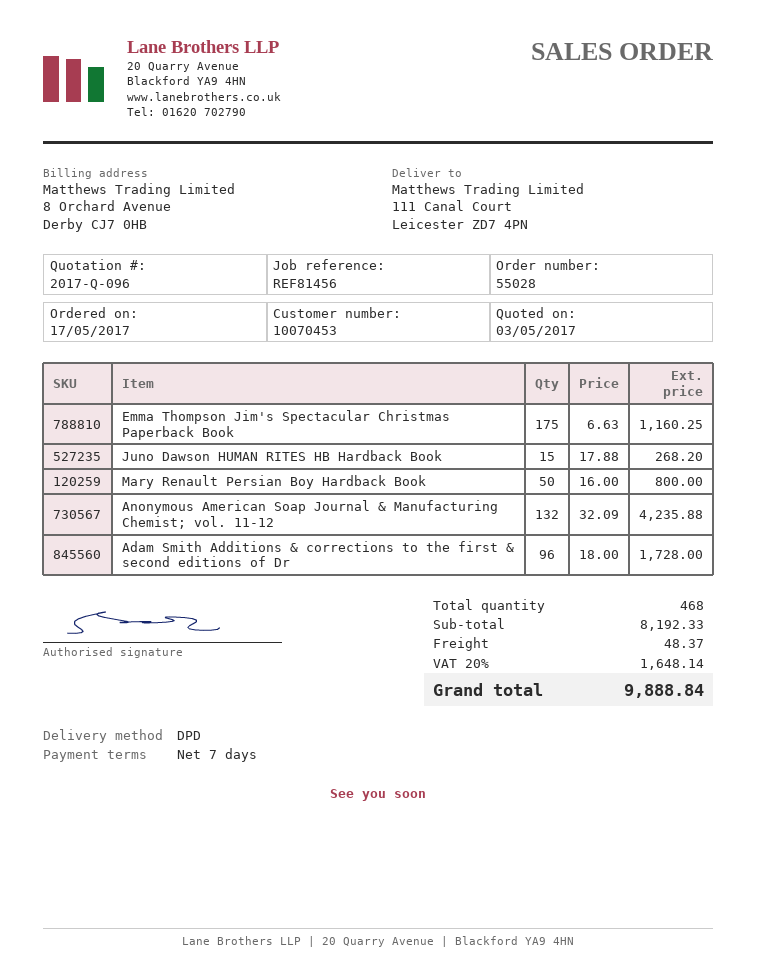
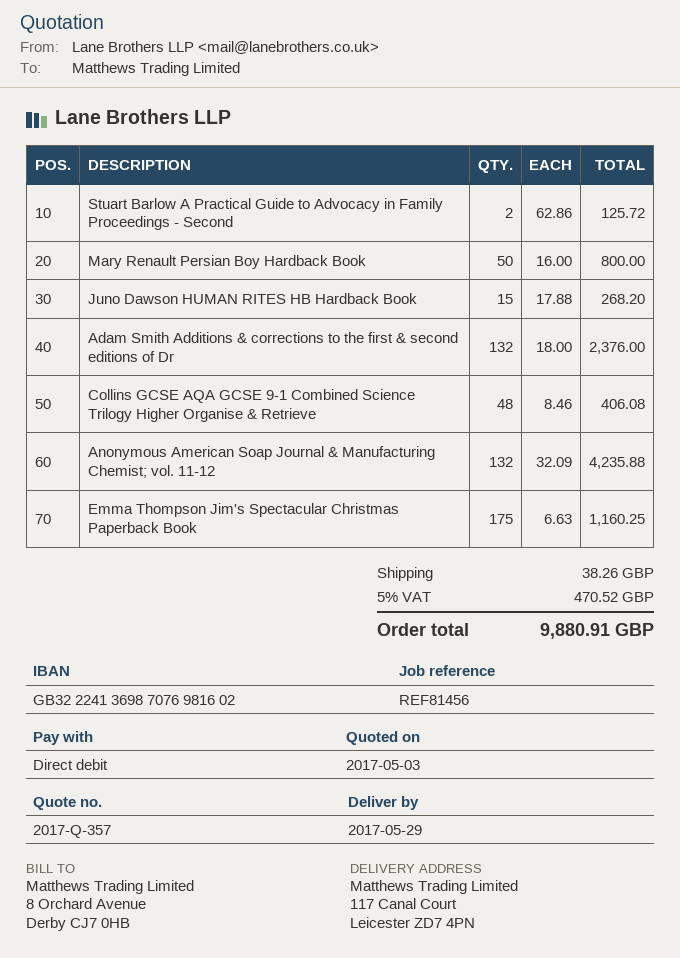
quote number: 2017-Q-096 -> 2017-Q-357
ship to: 111 Canal Court, Leicester ZD7 4PN -> 117 Canal Court, Leicester ZD7 4PN
Adam Smith Additions & corrections to the first & second editions of Dr: 96 x 18.00 = 1728.00 -> 132 x 18.00 = 2376.00
Stuart Barlow A Practical Guide to Advocacy in Family Proceedings - Second: none -> 2 x 62.86 = 125.72
Collins GCSE AQA GCSE 9-1 Combined Science Trilogy Higher Organise & Retrieve: none -> 48 x 8.46 = 406.08
shipping: 48.37 -> 38.26
tax: 20% = 1648.14 -> 5% = 470.52
total: 9888.84 -> 9880.91

